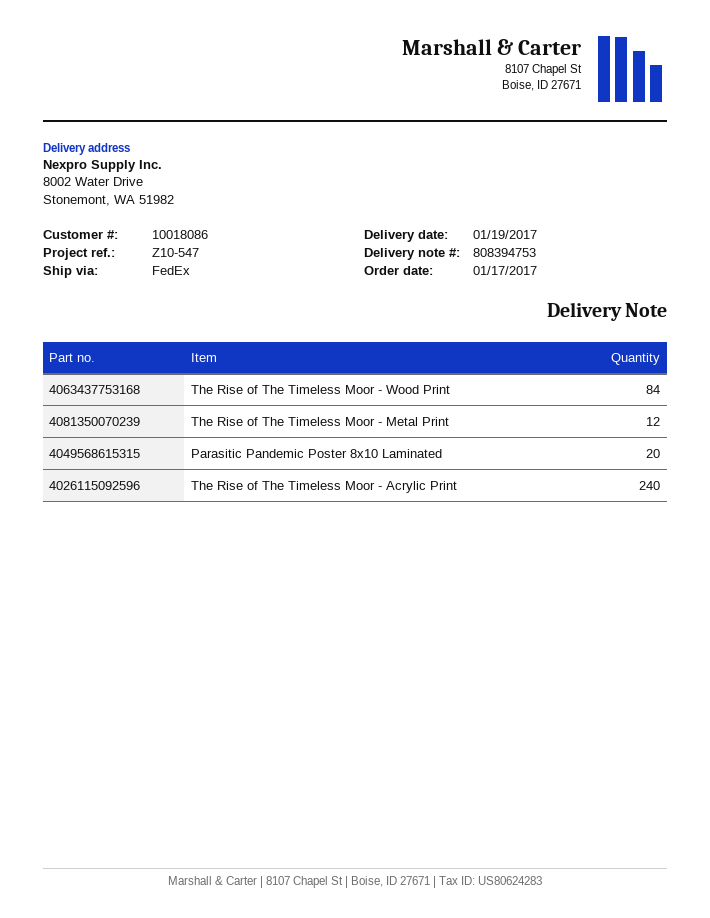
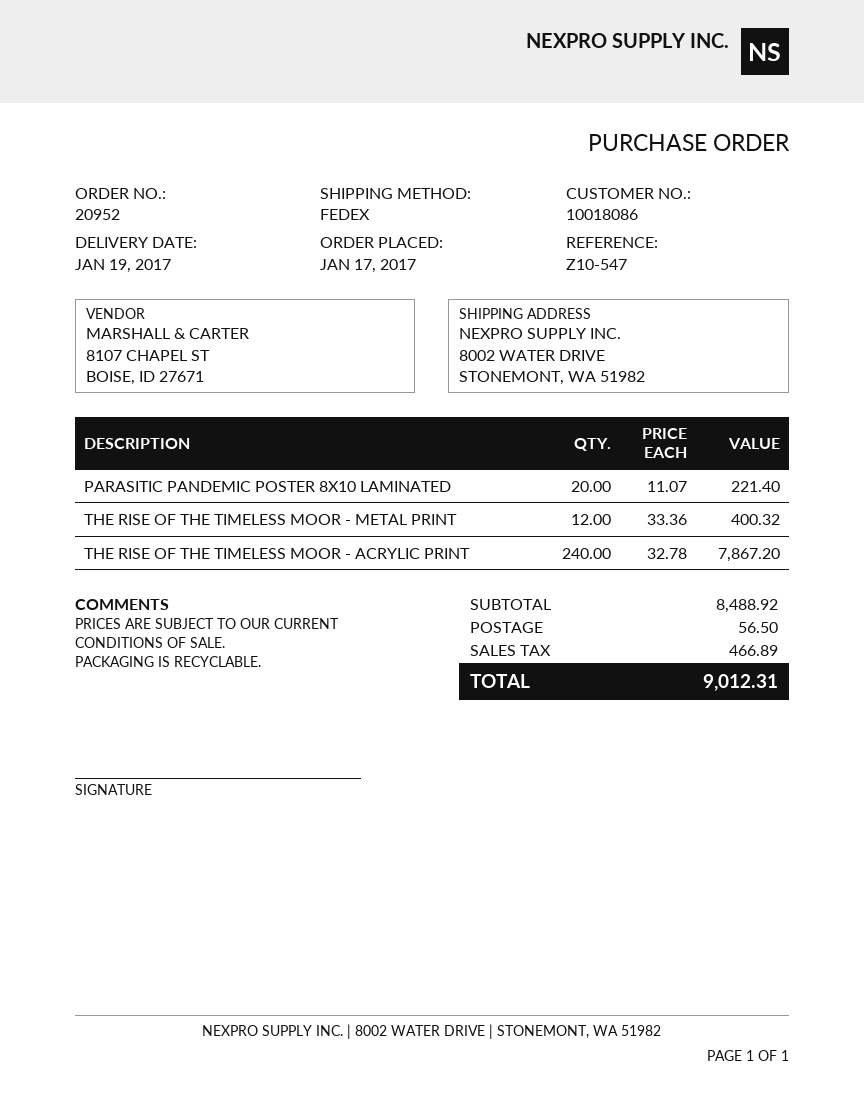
The Rise of The Timeless Moor - Wood Print: 84 -> none

